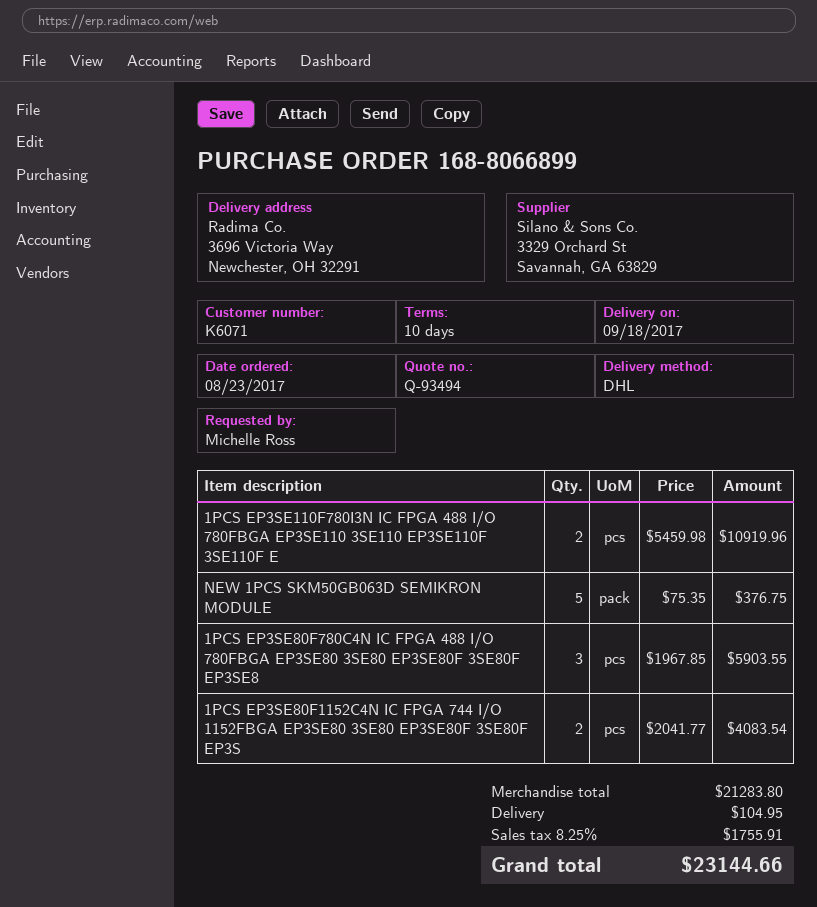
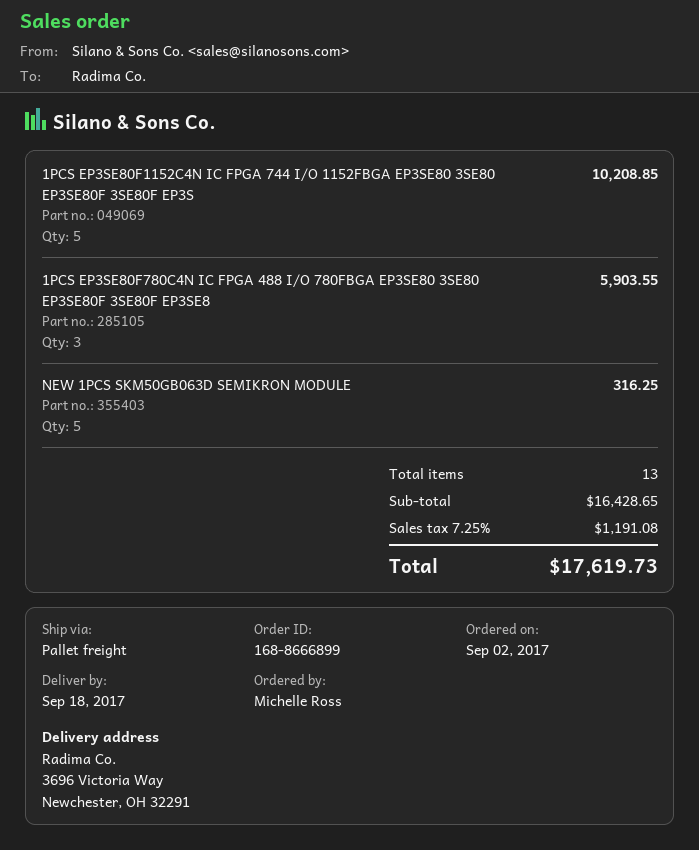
order number: 168-8066899 -> 168-8666899
order date: 2017-08-23 -> 2017-09-02
shipping method: DHL -> pallet freight
1PCS EP3SE110F780I3N IC FPGA 488 I/O 780FBGA EP3SE110 3SE110 EP3SE110F 3SE110F E: 2 for 10919.96 -> none
NEW 1PCS SKM50GB063D SEMIKRON MODULE: 5 for 376.75 -> 5 for 316.25
1PCS EP3SE80F1152C4N IC FPGA 744 I/O 1152FBGA EP3SE80 3SE80 EP3SE80F 3SE80F EP3S: 2 for 4083.54 -> 5 for 10208.85
subtotal: 21283.80 -> 16428.65
shipping: 104.95 -> none
tax: 8.25% = 1755.91 -> 7.25% = 1191.08
total: 23144.66 -> 17619.73

